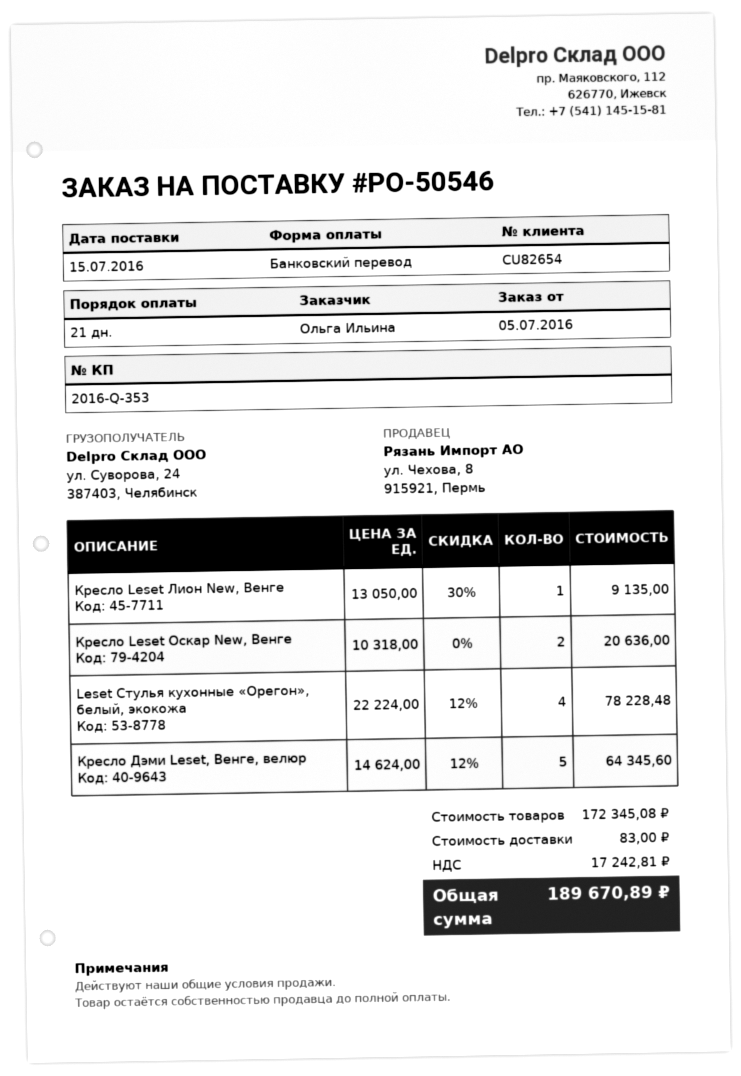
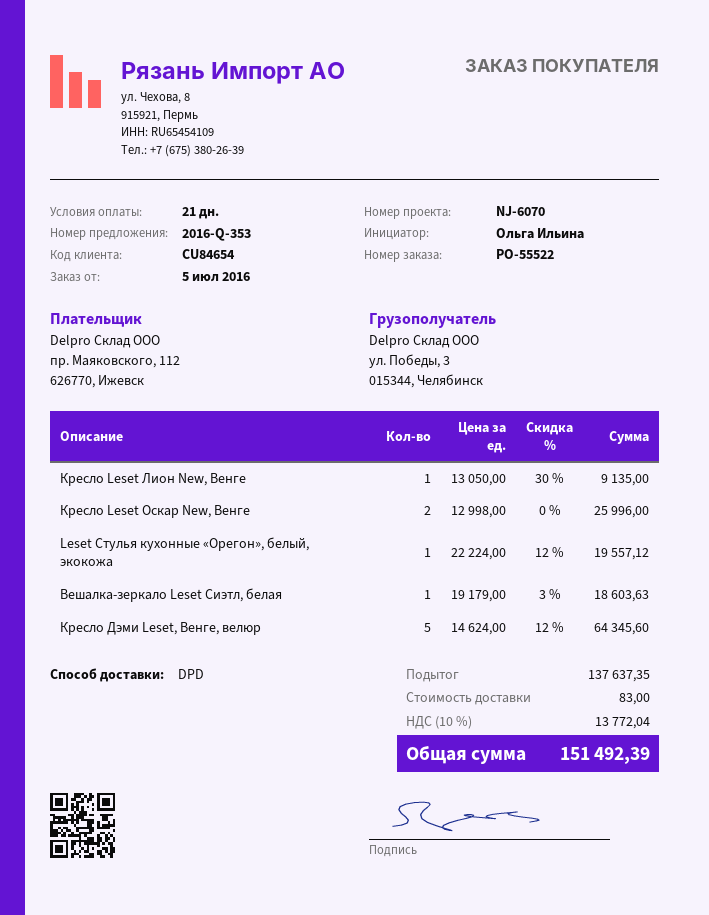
order number: PO-50546 -> PO-55522
customer number: CU82654 -> CU84654
ship to: ул. Суворова, 24, 387403, Челябинск -> ул. Победы, 3, 015344, Челябинск
Кресло Leset Оскар New, Венге: 2 x 10318.00 = 20636.00 -> 2 x 12998.00 = 25996.00
Leset Стулья кухонные «Орегон», белый, экокожа: 4 x 22224.00 - 12% = 78228.48 -> 1 x 22224.00 - 12% = 19557.12
Вешалка-зеркало Leset Сиэтл, белая: none -> 1 x 19179.00 - 3% = 18603.63
subtotal: 172345.08 -> 137637.35
tax: 17242.81 -> 13772.04
total: 189670.89 -> 151492.39

